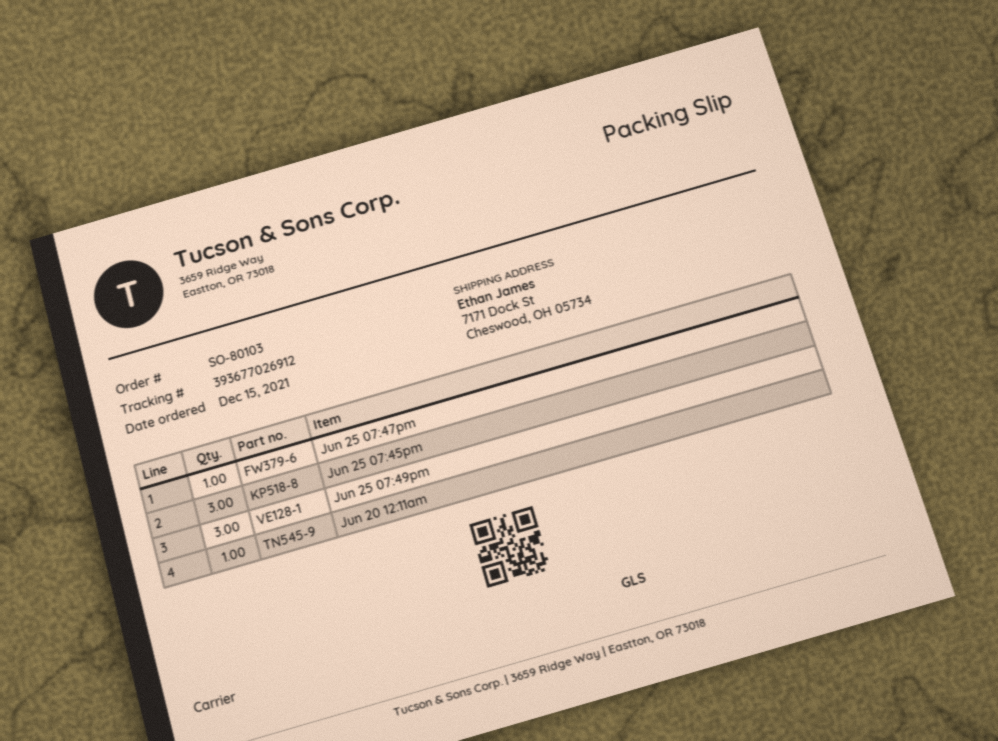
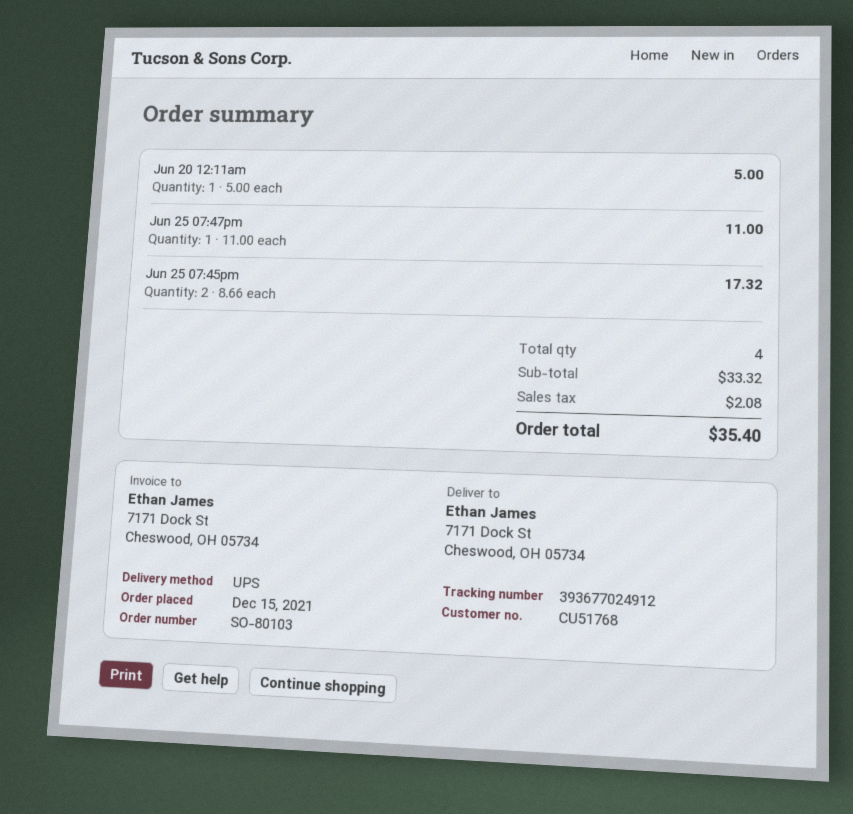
shipping method: GLS -> UPS
tracking number: 393677026912 -> 393677024912
Jun 25 07:45pm: 3 -> 2
Jun 25 07:49pm: 3 -> none

